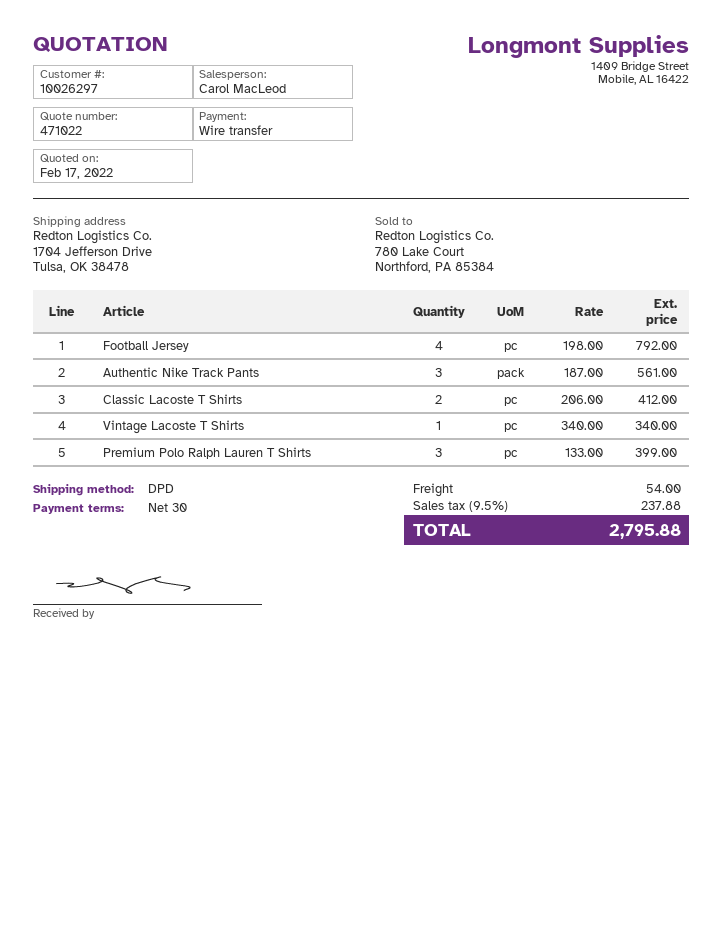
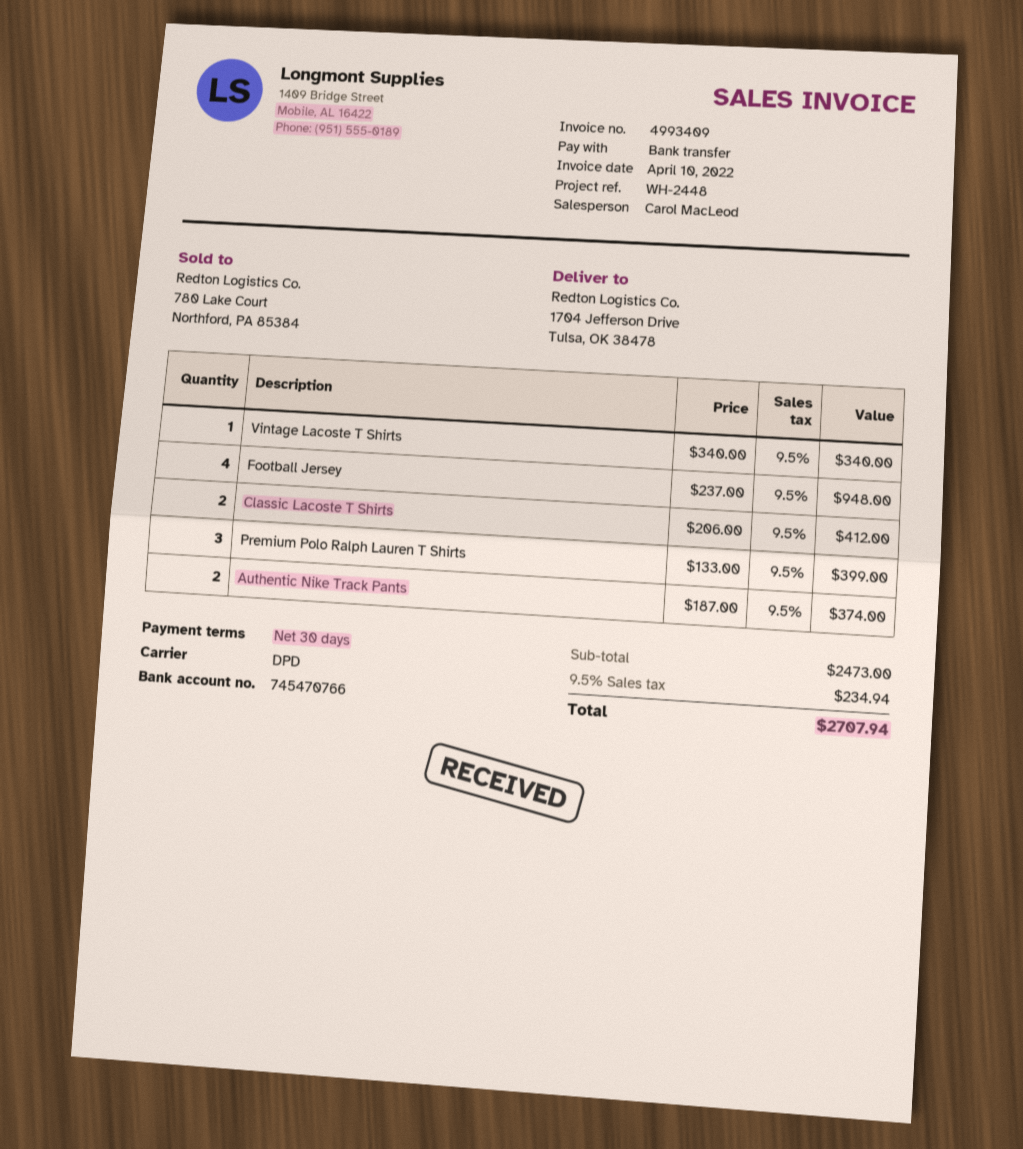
Football Jersey: 4 x 198.00 = 792.00 -> 4 x 237.00 = 948.00
Authentic Nike Track Pants: 3 x 187.00 = 561.00 -> 2 x 187.00 = 374.00
shipping: 54.00 -> none
tax: 9.5% = 237.88 -> 9.5% = 234.94
total: 2795.88 -> 2707.94

